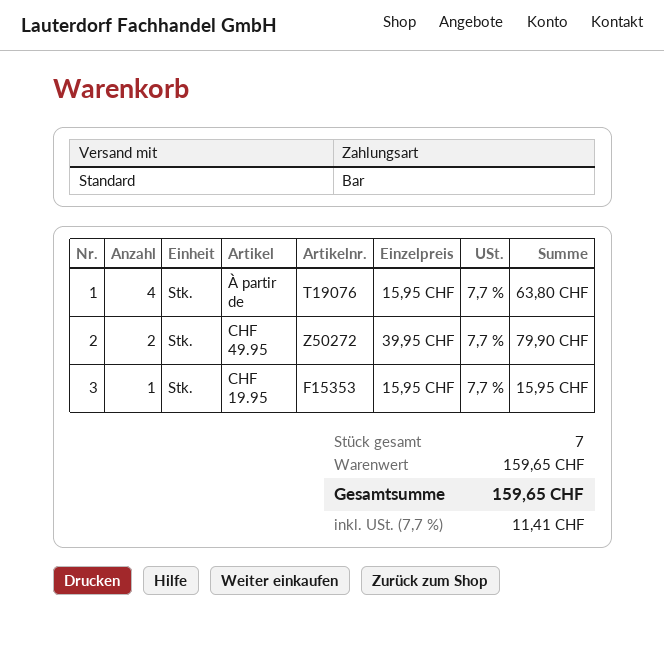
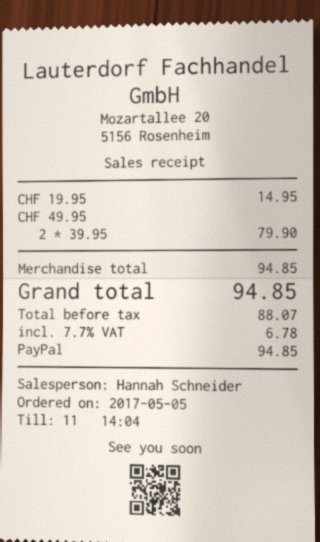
payment method: cash -> PayPal
À partir de: 4 x 15.95 = 63.80 -> none
CHF 19.95: 1 x 15.95 = 15.95 -> 1 x 14.95 = 14.95
subtotal: 159.65 -> 94.85
tax: 7.7% = 11.41 -> 7.7% = 6.78
total: 159.65 -> 94.85

